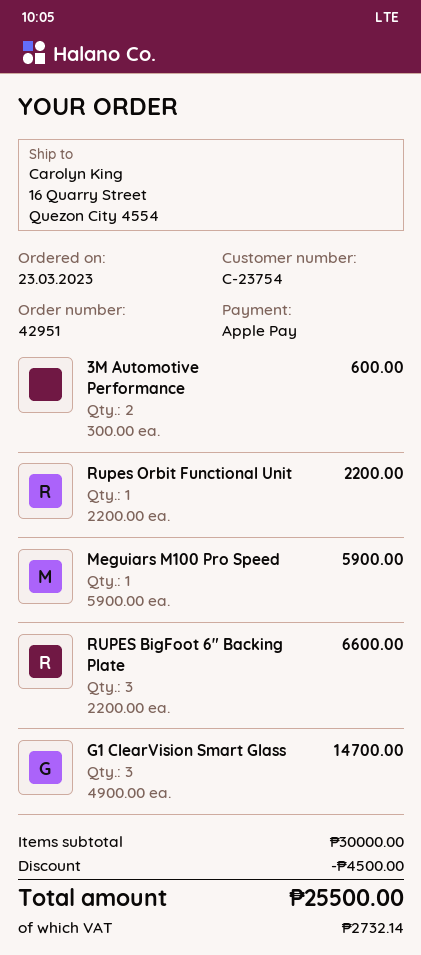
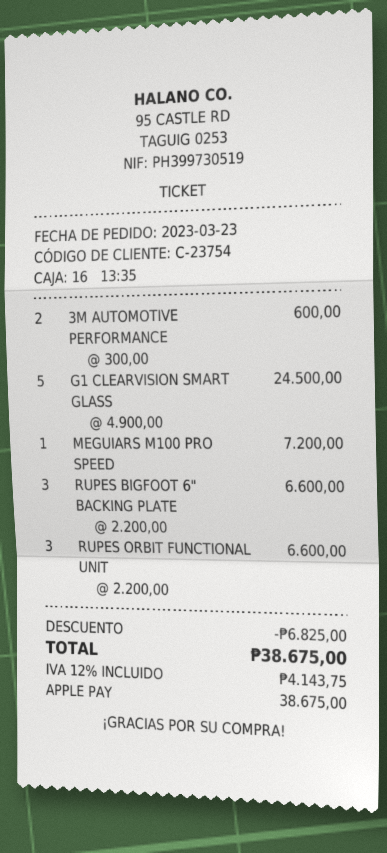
Rupes Orbit Functional Unit: 1 x 2200.00 = 2200.00 -> 3 x 2200.00 = 6600.00
Meguiars M100 Pro Speed: 1 x 5900.00 = 5900.00 -> 1 x 7200.00 = 7200.00
G1 ClearVision Smart Glass: 3 x 4900.00 = 14700.00 -> 5 x 4900.00 = 24500.00
discount: 4500.00 -> 6825.00
tax: 2732.14 -> 4143.75
total: 25500.00 -> 38675.00

